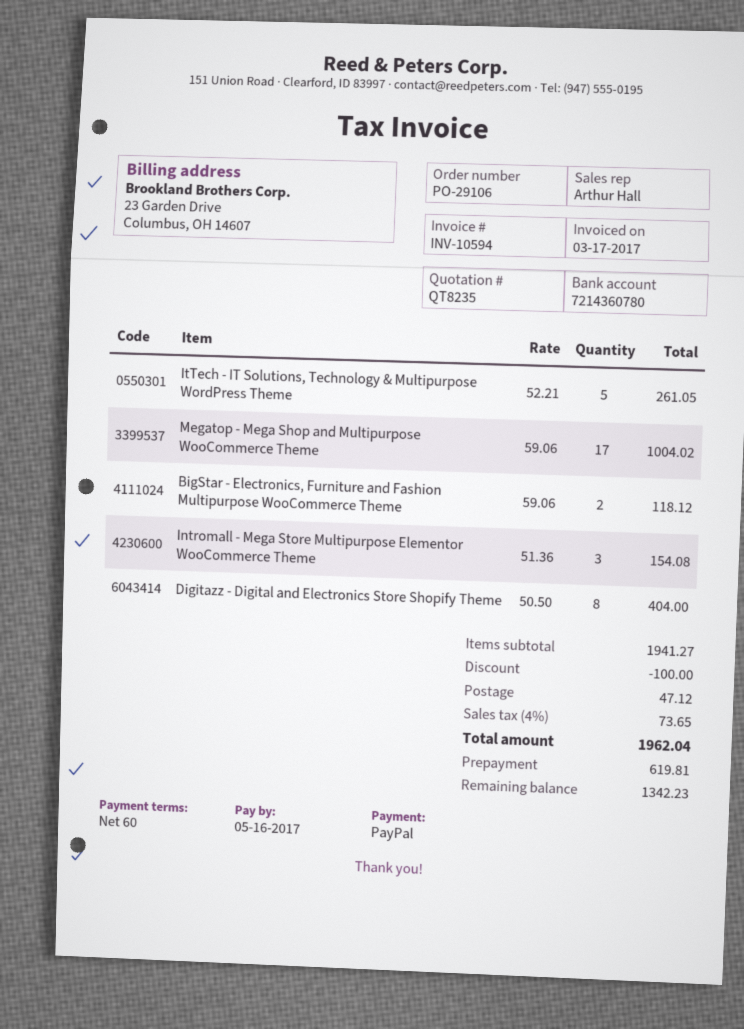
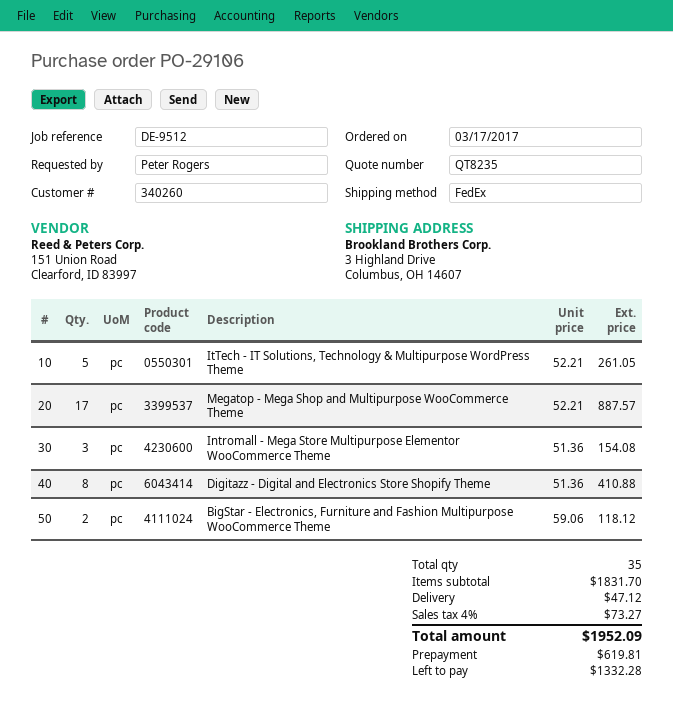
Megatop - Mega Shop and Multipurpose WooCommerce Theme: 17 x 59.06 = 1004.02 -> 17 x 52.21 = 887.57
Digitazz - Digital and Electronics Store Shopify Theme: 8 x 50.50 = 404.00 -> 8 x 51.36 = 410.88
subtotal: 1941.27 -> 1831.70
discount: 100.00 -> none
tax: 4% = 73.65 -> 4% = 73.27
total: 1962.04 -> 1952.09
balance: 1342.23 -> 1332.28

